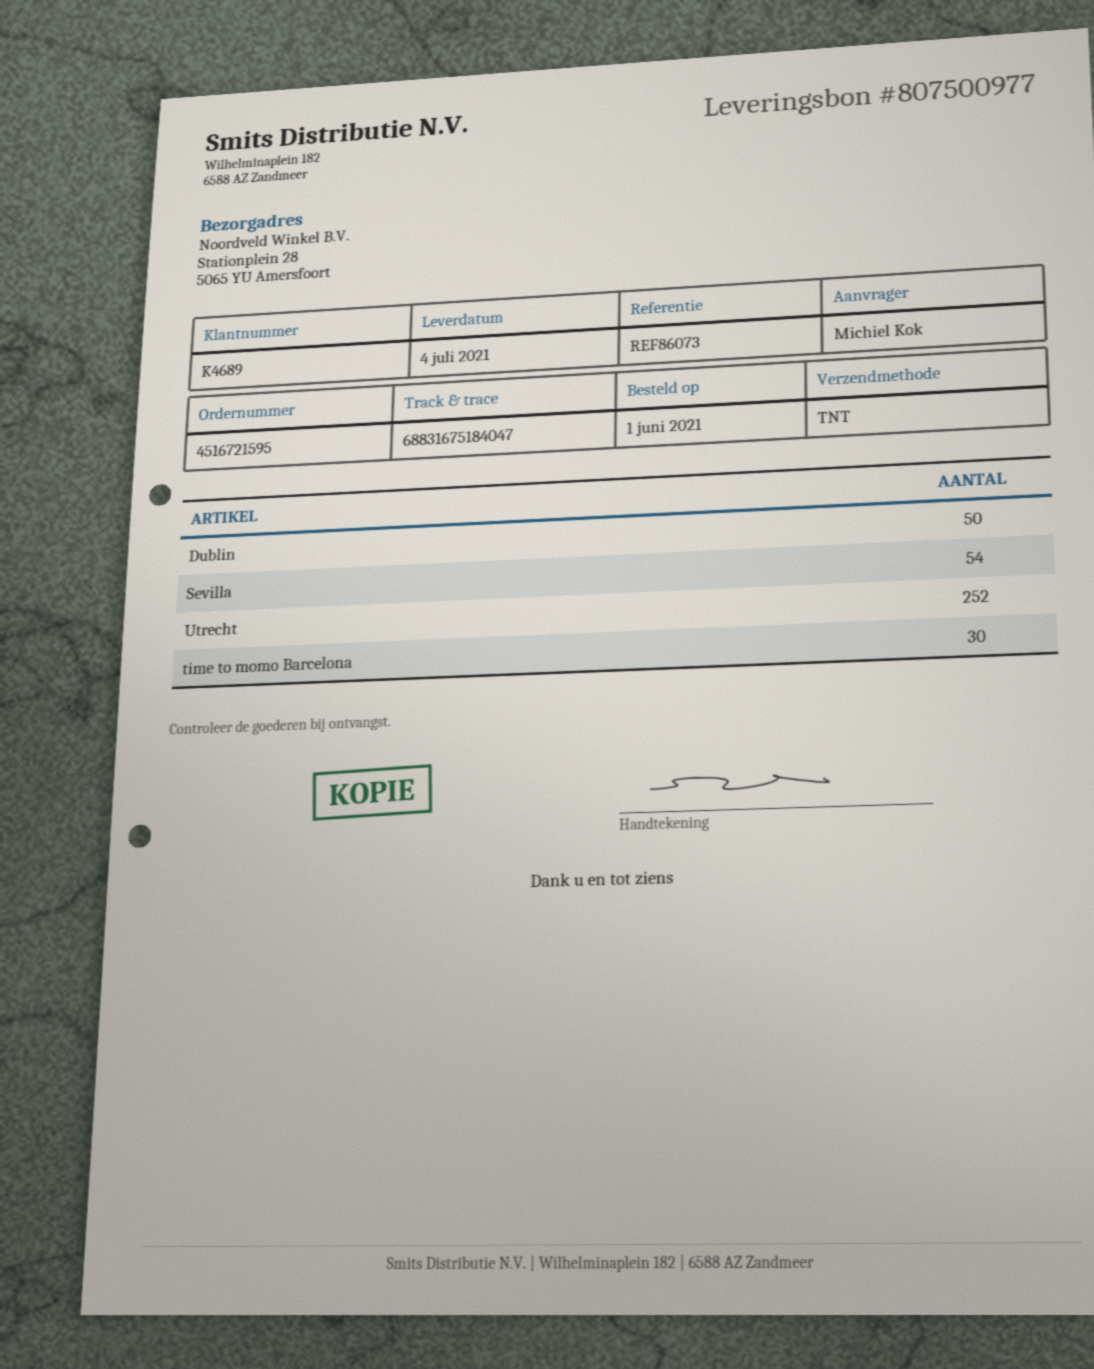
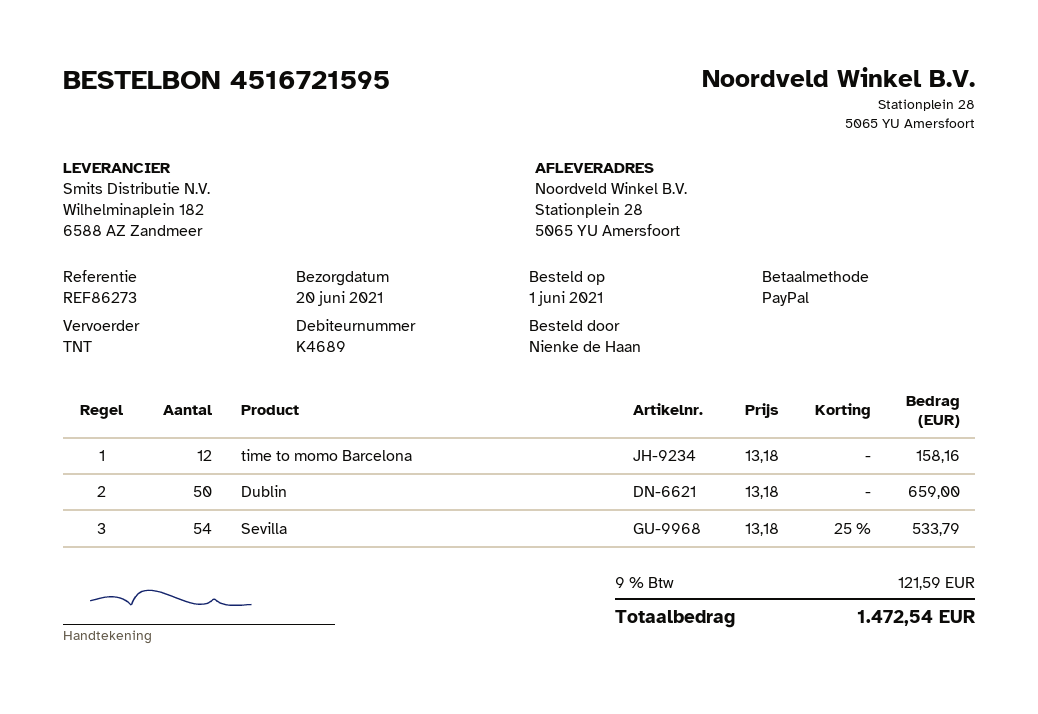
delivery date: 2021-07-04 -> 2021-06-20
reference: REF86073 -> REF86273
ordered by: Michiel Kok -> Nienke de Haan
Utrecht: 252 -> none
time to momo Barcelona: 30 -> 12

